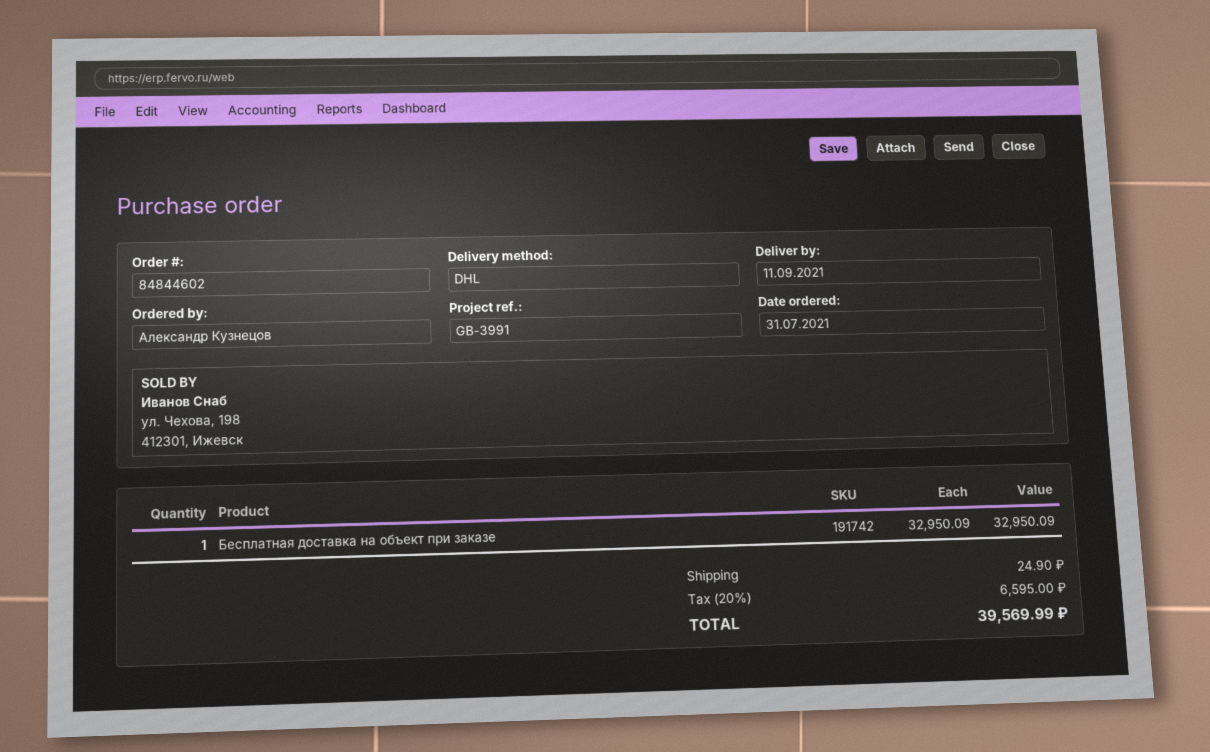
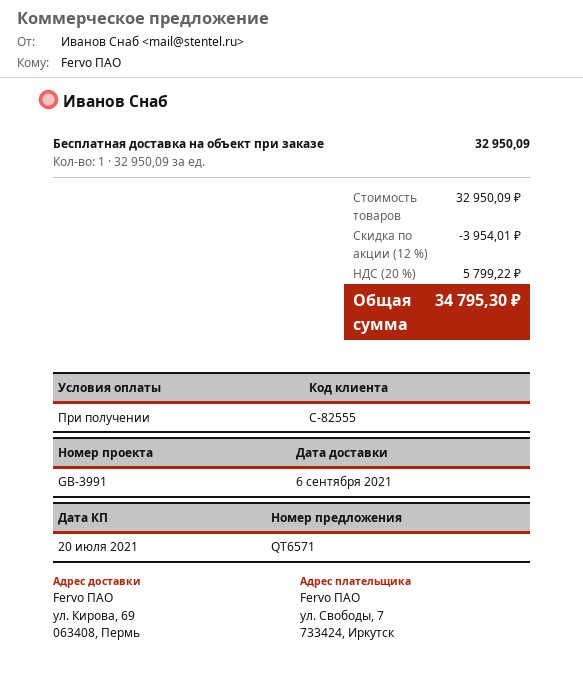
delivery date: 2021-09-11 -> 2021-09-06
discount: none -> 12% = 3954.01
shipping: 24.90 -> none
tax: 20% = 6595.00 -> 20% = 5799.22
total: 39569.99 -> 34795.30

